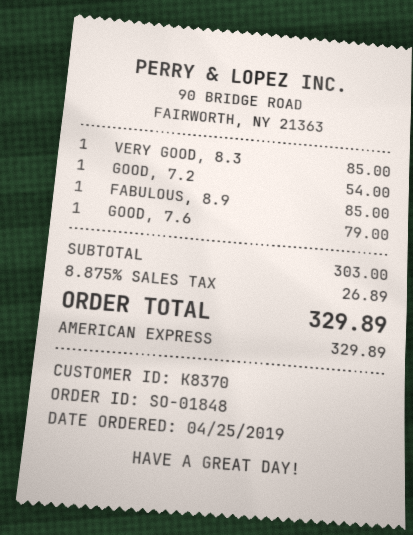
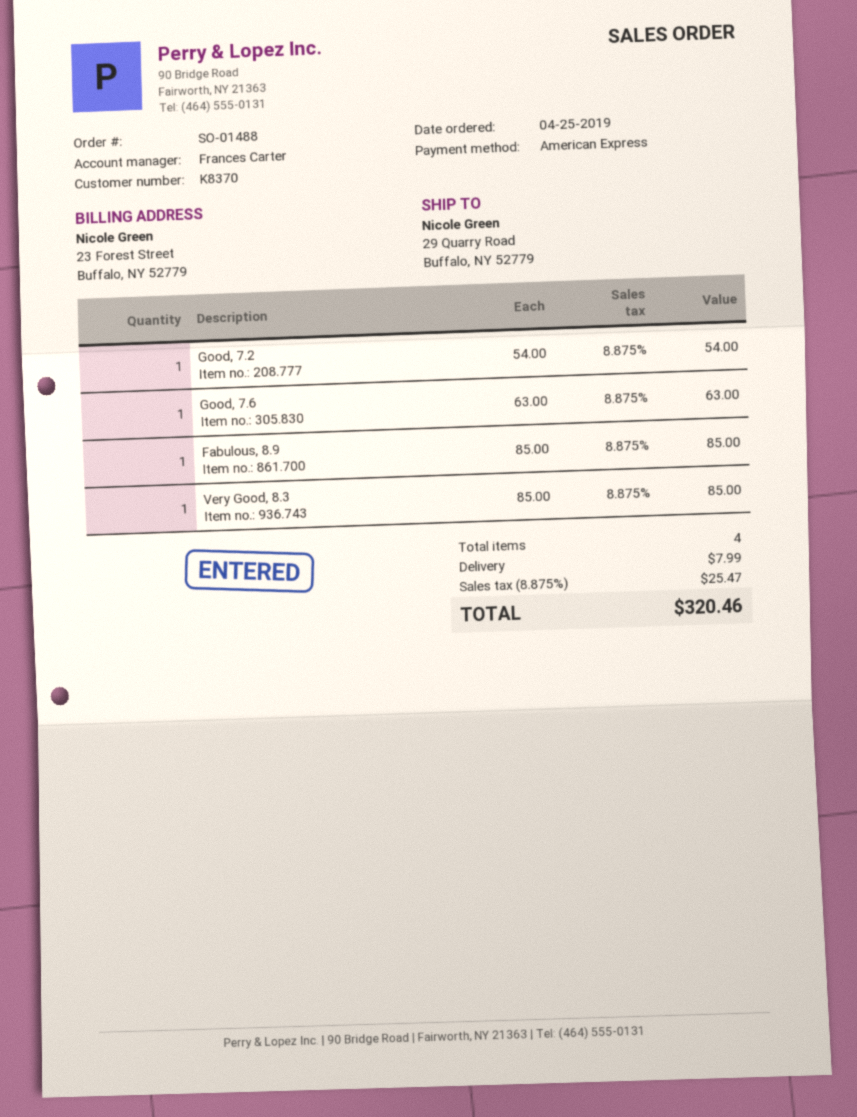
order number: SO-01848 -> SO-01488
GOOD, 7.6: 1 for 79.00 -> 1 for 63.00
shipping: none -> 7.99
tax: 8.875% = 26.89 -> 8.875% = 25.47
total: 329.89 -> 320.46

